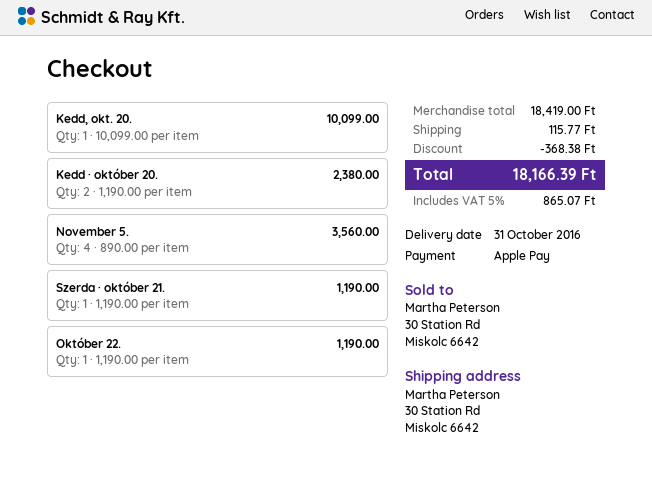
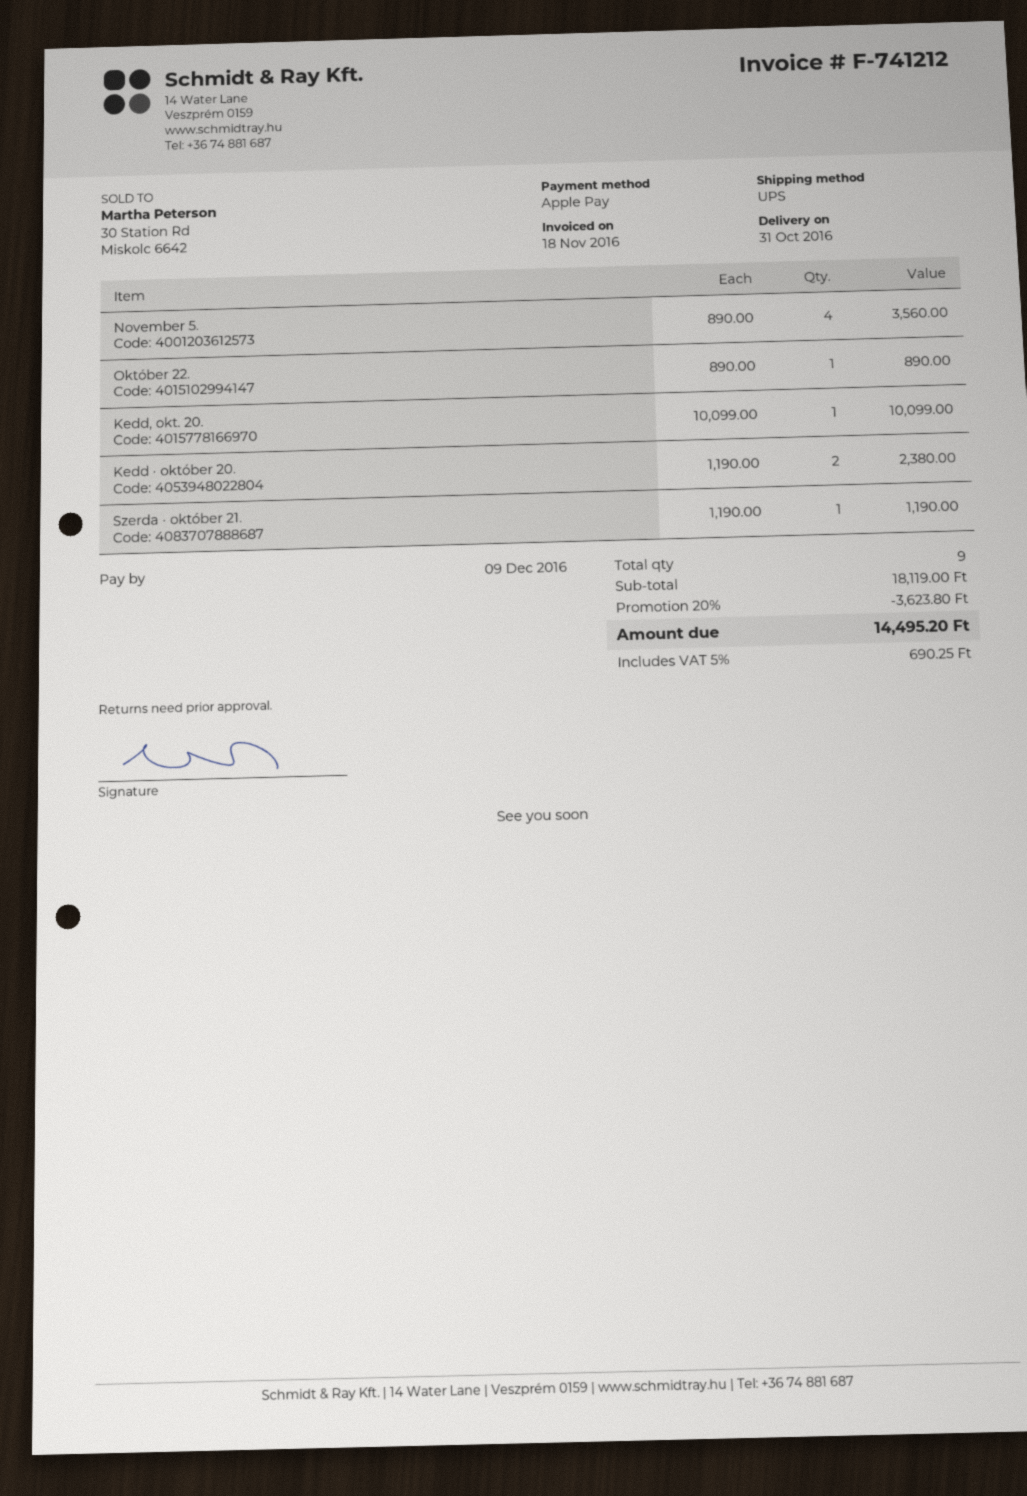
Október 22.: 1 x 1190.00 = 1190.00 -> 1 x 890.00 = 890.00
subtotal: 18419.00 -> 18119.00
discount: 368.38 -> 3623.80
shipping: 115.77 -> none
tax: 5% = 865.07 -> 5% = 690.25
total: 18166.39 -> 14495.20

